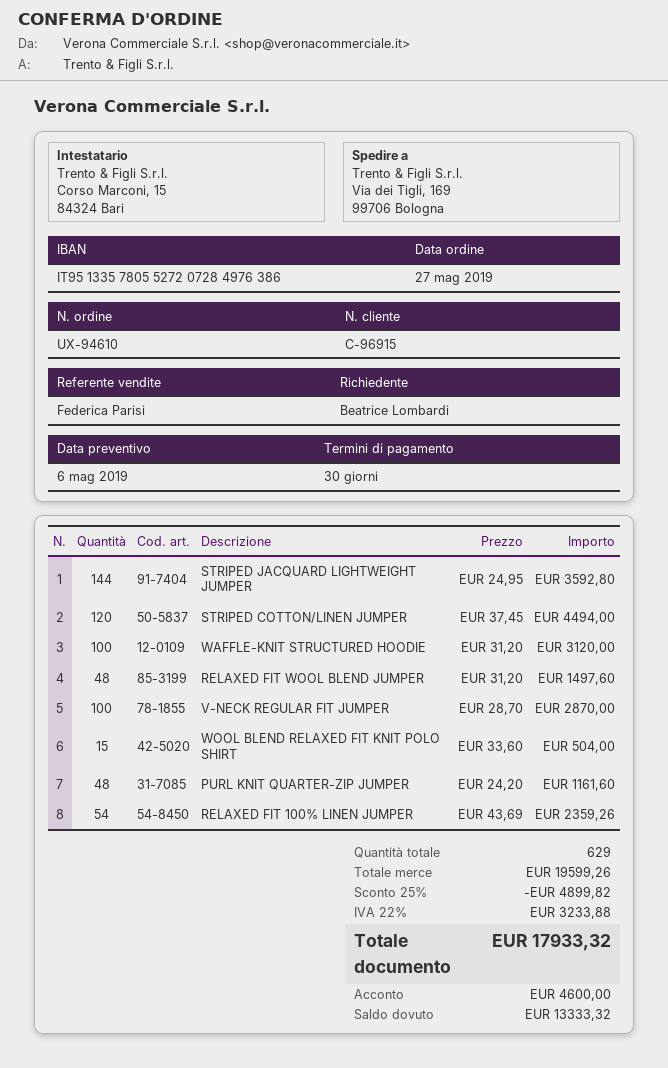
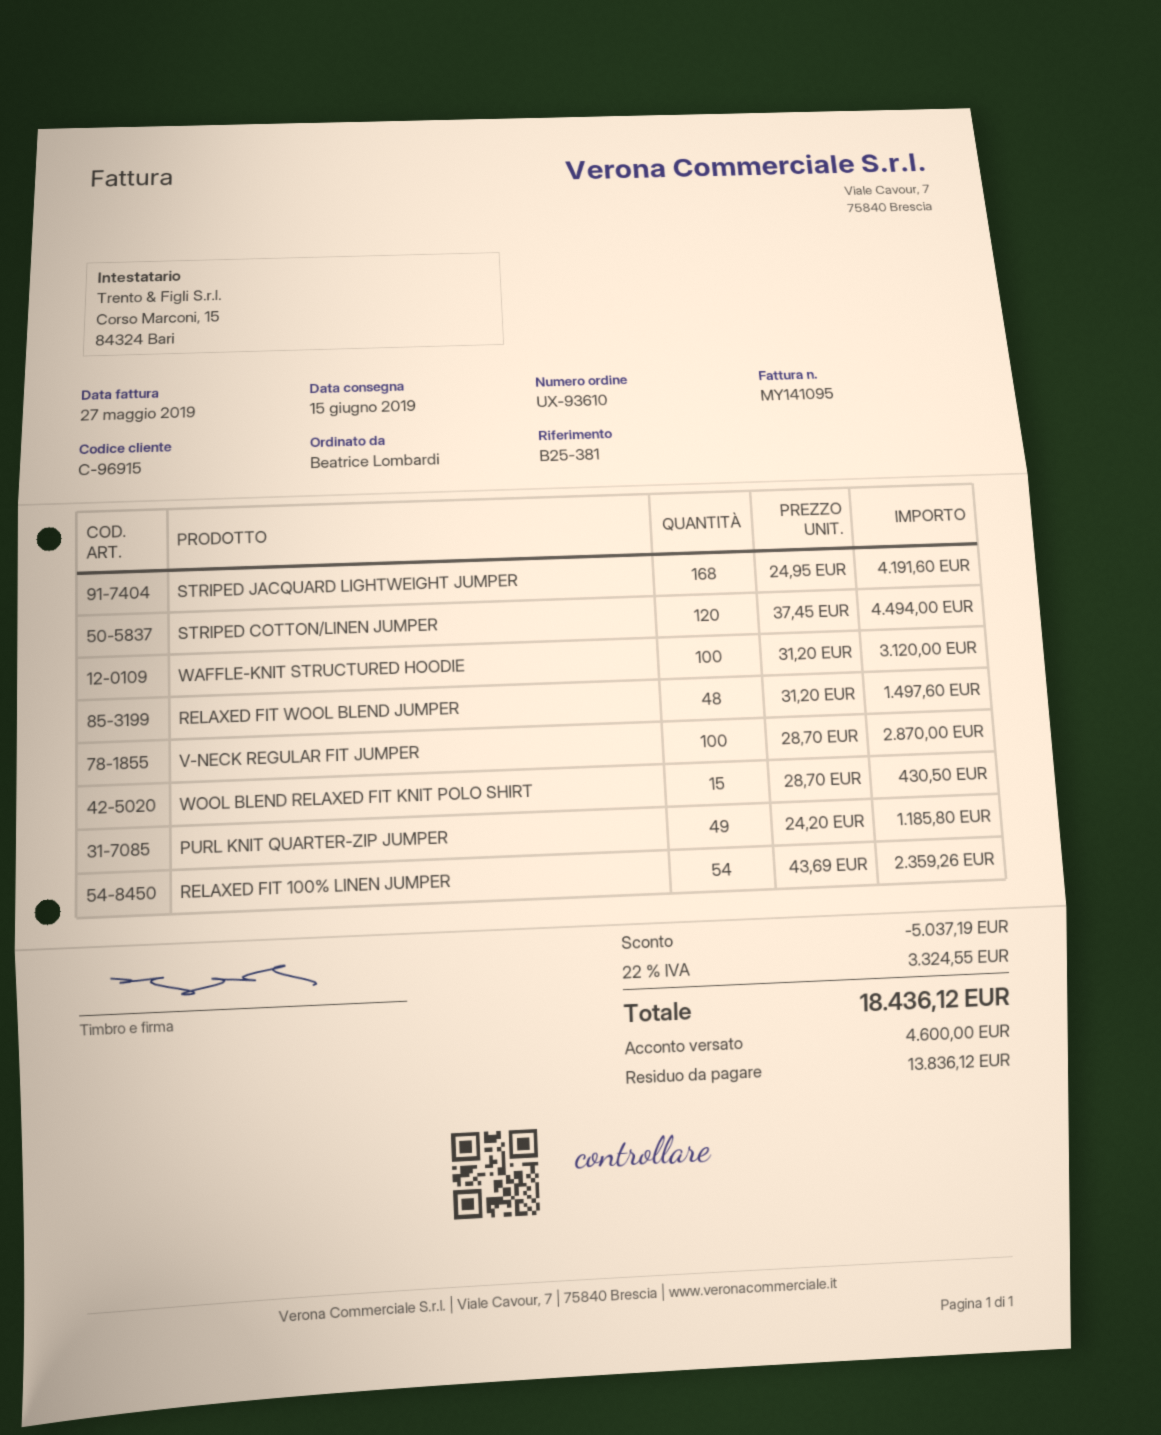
order number: UX-94610 -> UX-93610
STRIPED JACQUARD LIGHTWEIGHT JUMPER: 144 x 24.95 = 3592.80 -> 168 x 24.95 = 4191.60
WOOL BLEND RELAXED FIT KNIT POLO SHIRT: 15 x 33.60 = 504.00 -> 15 x 28.70 = 430.50
PURL KNIT QUARTER-ZIP JUMPER: 48 x 24.20 = 1161.60 -> 49 x 24.20 = 1185.80
discount: 4899.82 -> 5037.19
tax: 22% = 3233.88 -> 22% = 3324.55
total: 17933.32 -> 18436.12
balance: 13333.32 -> 13836.12

